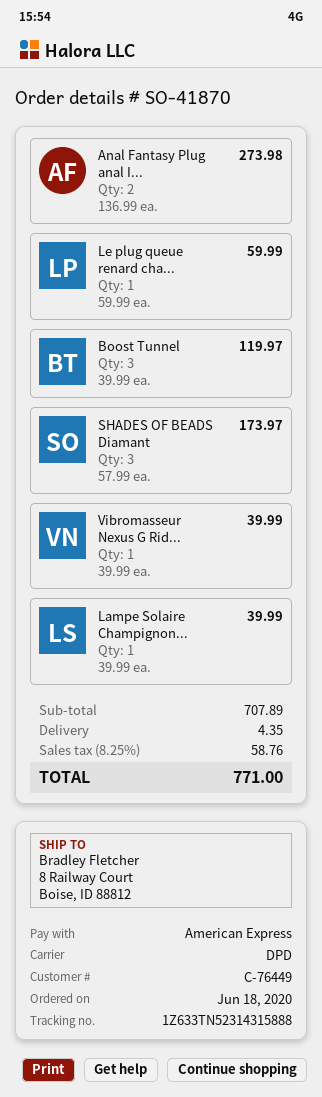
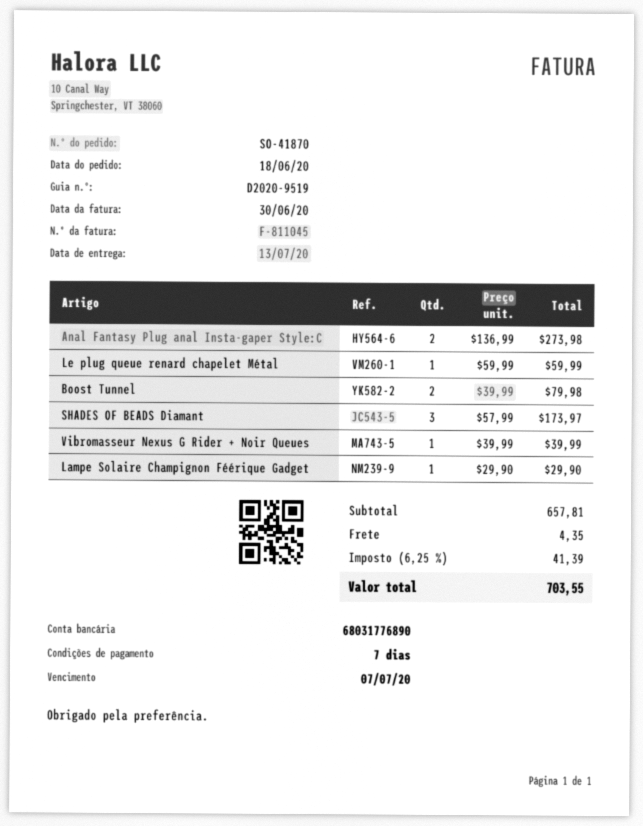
Boost Tunnel: 3 x 39.99 = 119.97 -> 2 x 39.99 = 79.98
Lampe Solaire Champignon...: 1 x 39.99 = 39.99 -> 1 x 29.90 = 29.90
subtotal: 707.89 -> 657.81
tax: 8.25% = 58.76 -> 6.25% = 41.39
total: 771.00 -> 703.55

